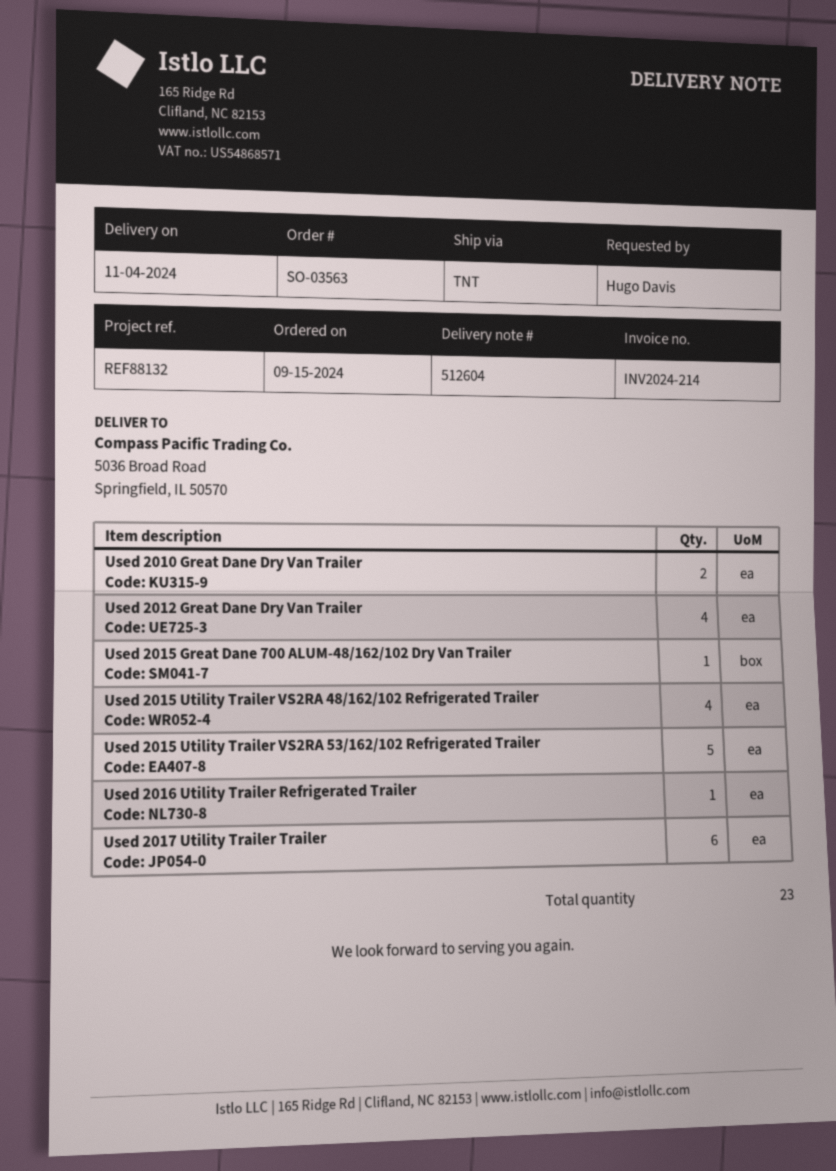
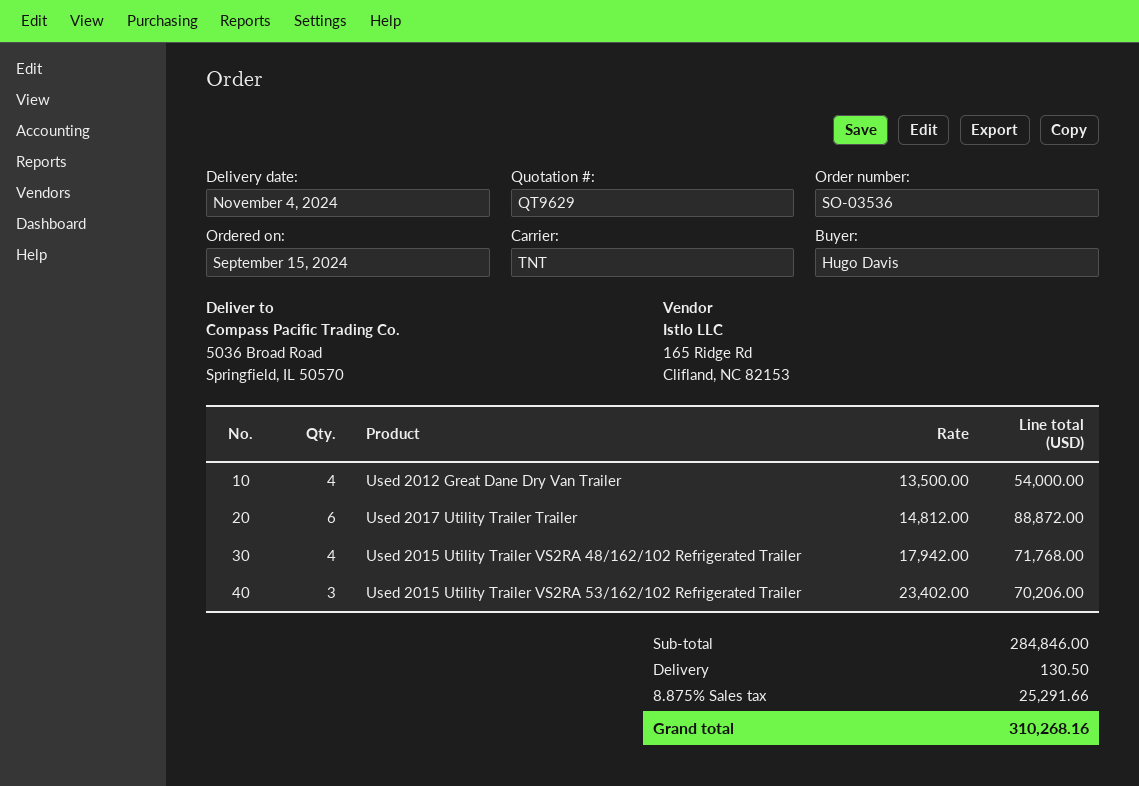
order number: SO-03563 -> SO-03536
Used 2010 Great Dane Dry Van Trailer: 2 -> none
Used 2015 Great Dane 700 ALUM-48/162/102 Dry Van Trailer: 1 -> none
Used 2015 Utility Trailer VS2RA 53/162/102 Refrigerated Trailer: 5 -> 3
Used 2016 Utility Trailer Refrigerated Trailer: 1 -> none

